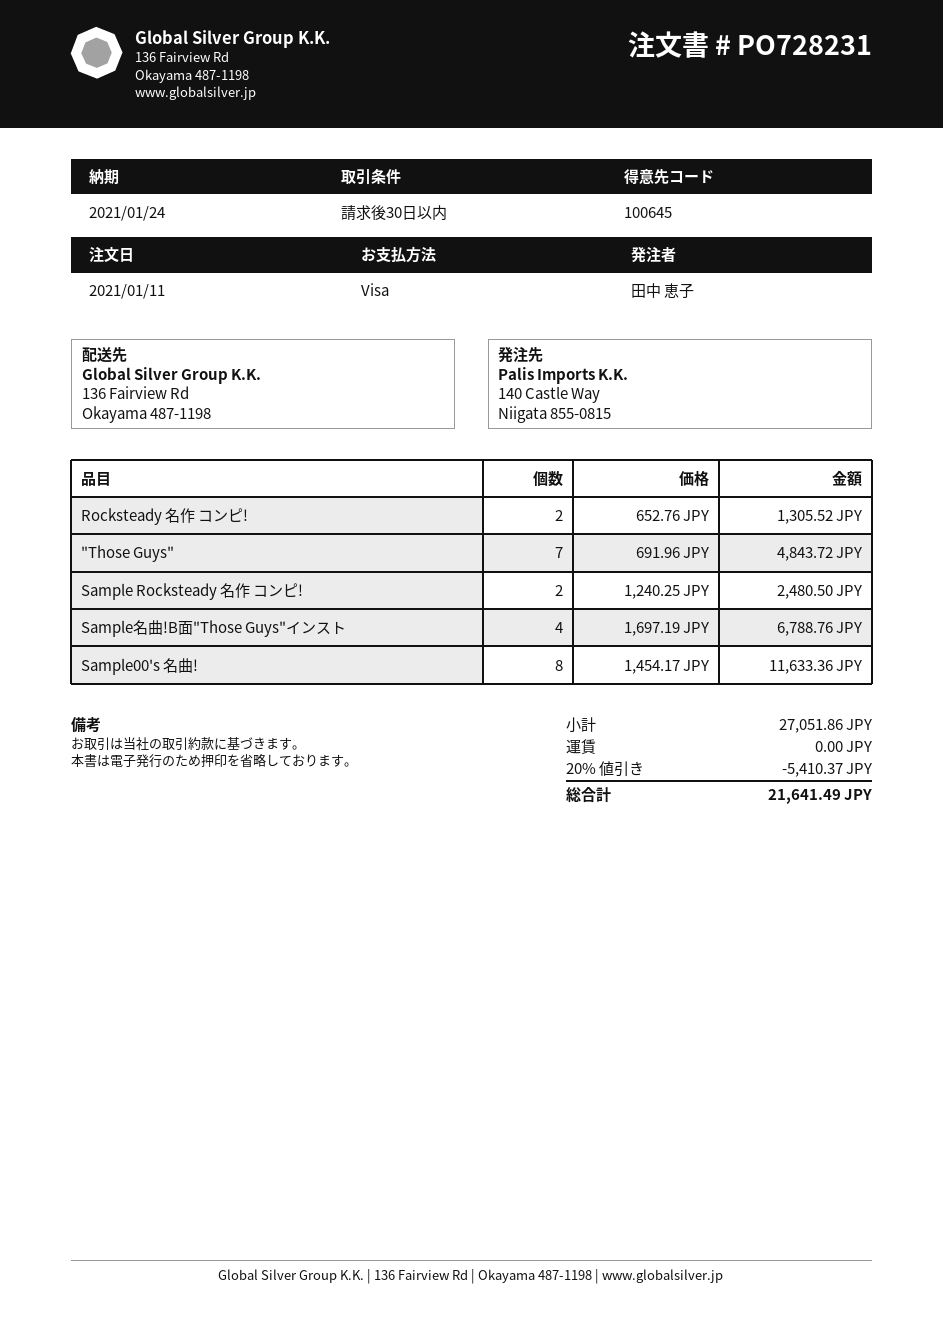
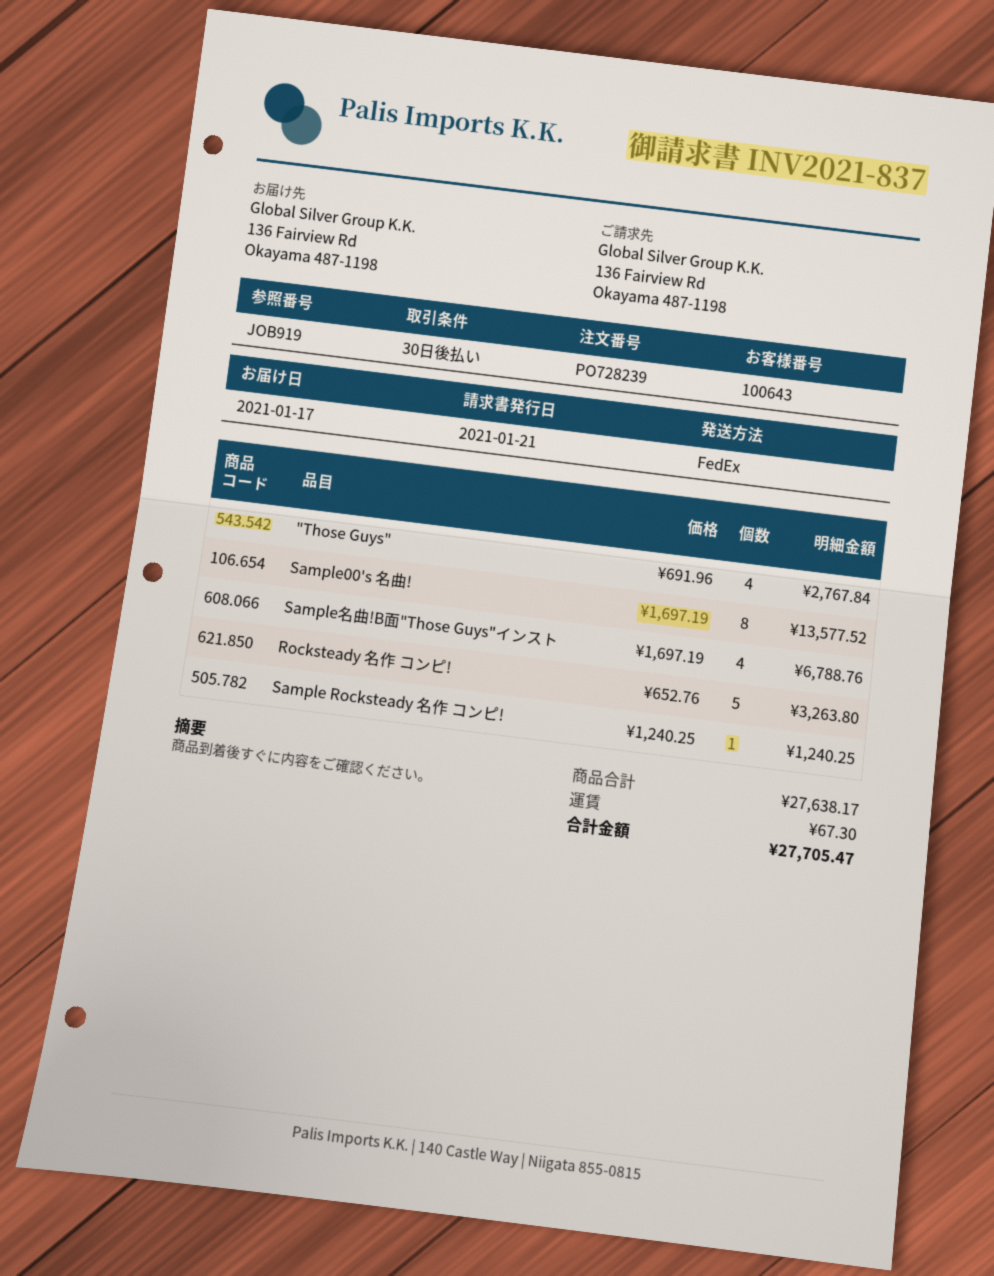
order number: PO728231 -> PO728239
delivery date: 2021-01-24 -> 2021-01-17
customer number: 100645 -> 100643
Rocksteady 名作 コンピ!: 2 x 652.76 = 1305.52 -> 5 x 652.76 = 3263.80
"Those Guys": 7 x 691.96 = 4843.72 -> 4 x 691.96 = 2767.84
Sample Rocksteady 名作 コンピ!: 2 x 1240.25 = 2480.50 -> 1 x 1240.25 = 1240.25
Sample00's 名曲!: 8 x 1454.17 = 11633.36 -> 8 x 1697.19 = 13577.52
subtotal: 27051.86 -> 27638.17
discount: 20% = 5410.37 -> none
shipping: 0.00 -> 67.30
total: 21641.49 -> 27705.47

